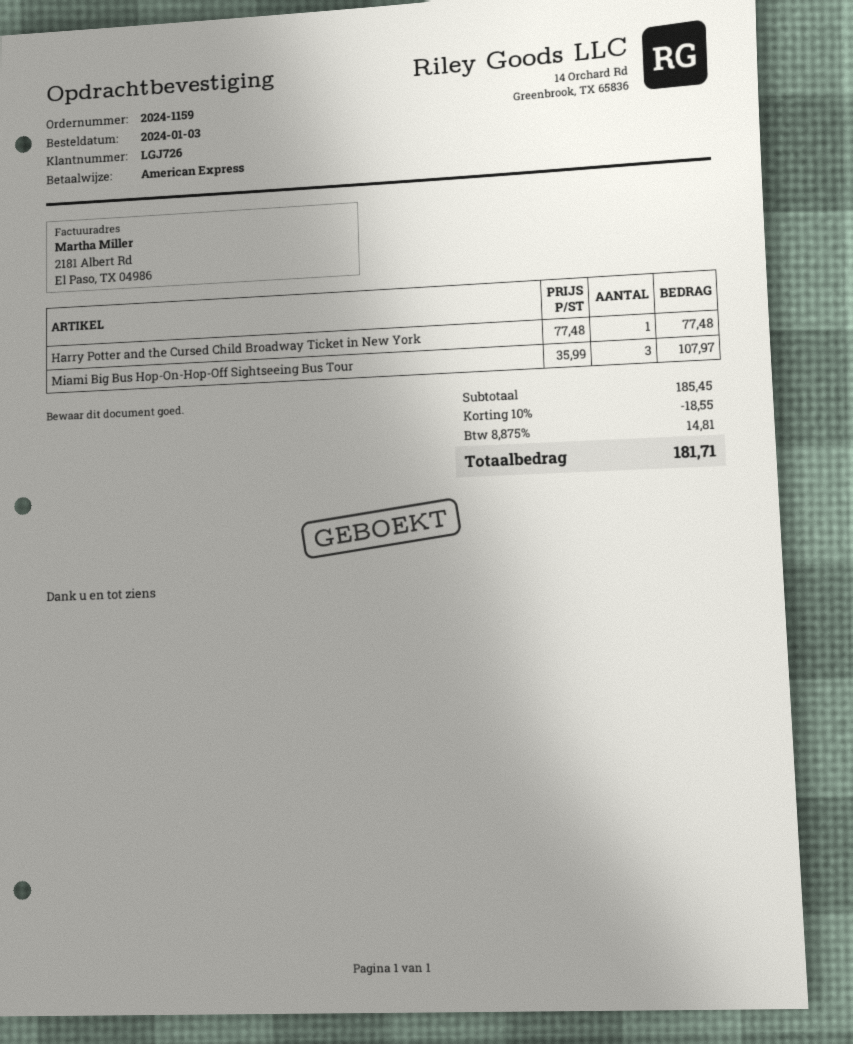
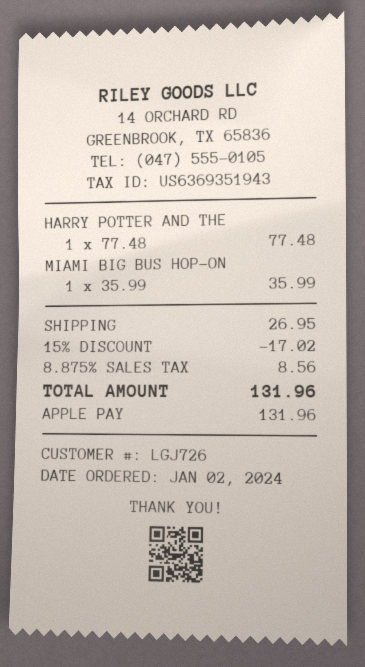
order date: 2024-01-03 -> 2024-01-02
payment method: American Express -> Apple Pay
Miami Big Bus Hop-On-Hop-Off Sightseeing Bus Tour: 3 x 35.99 = 107.97 -> 1 x 35.99 = 35.99
discount: 10% = 18.55 -> 15% = 17.02
shipping: none -> 26.95
tax: 8.875% = 14.81 -> 8.875% = 8.56
total: 181.71 -> 131.96

